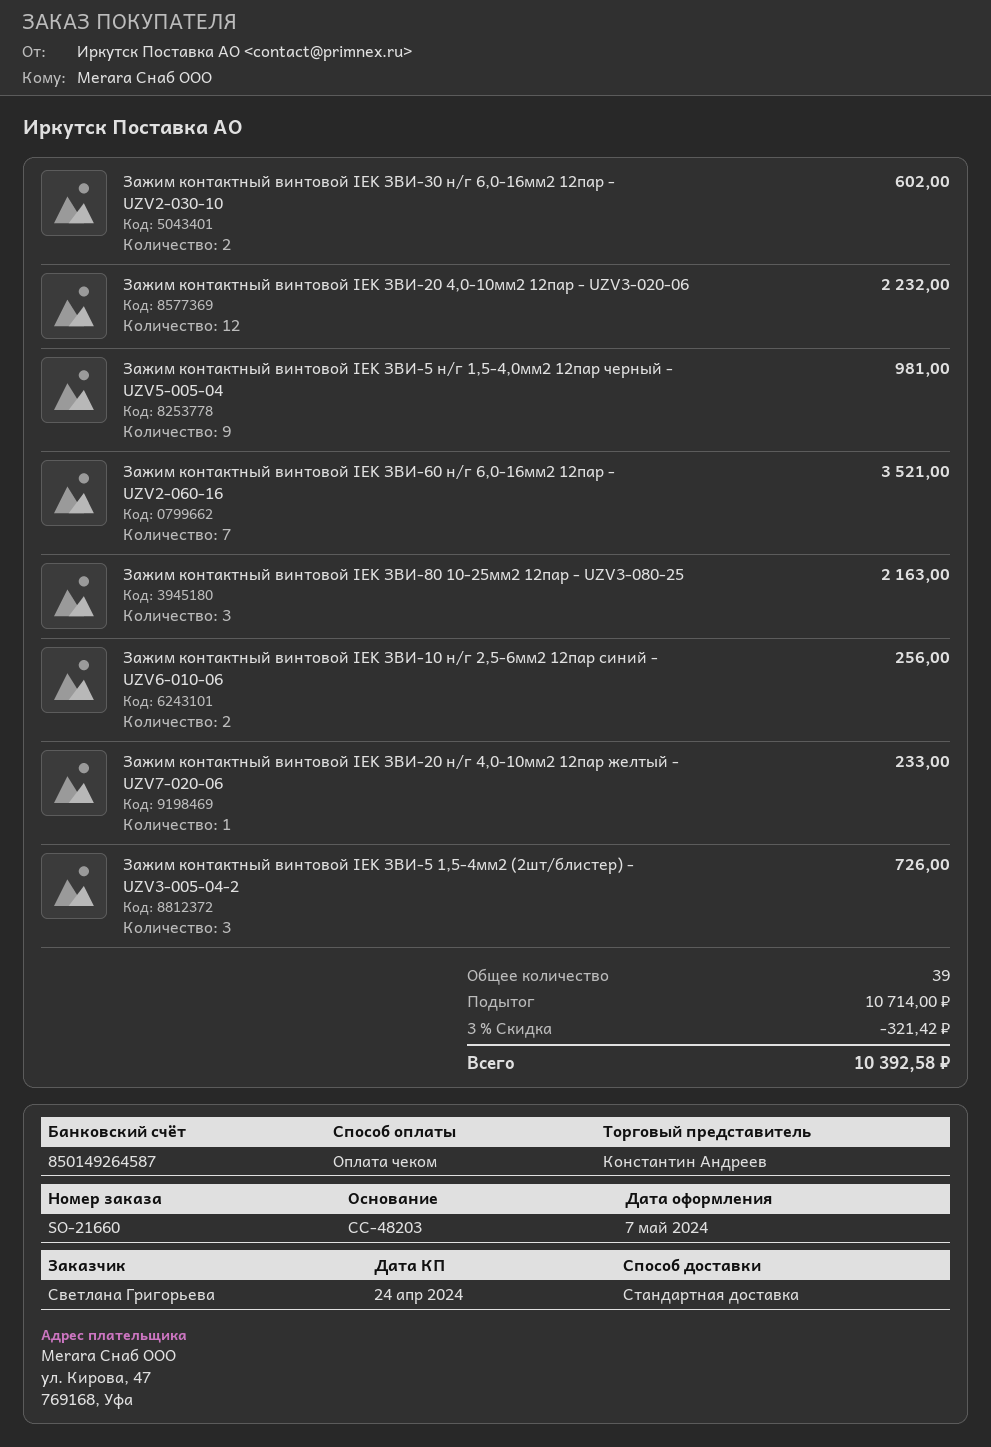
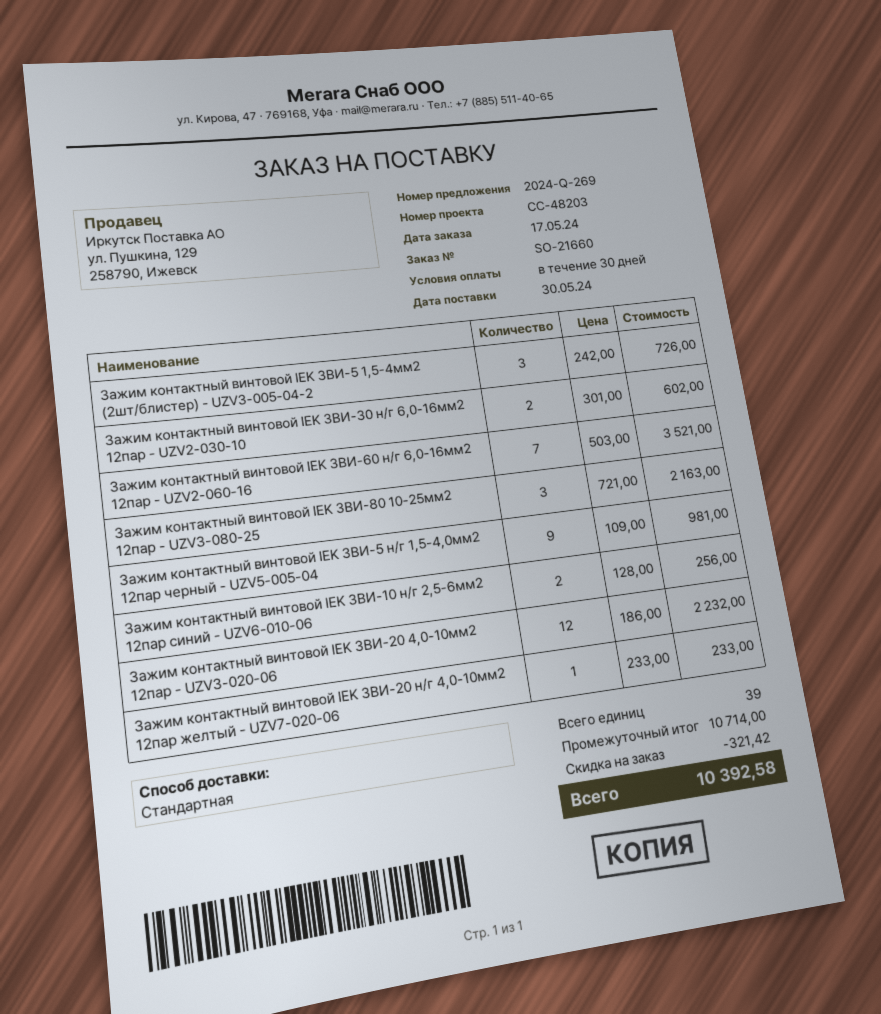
order date: 2024-05-07 -> 2024-05-17

